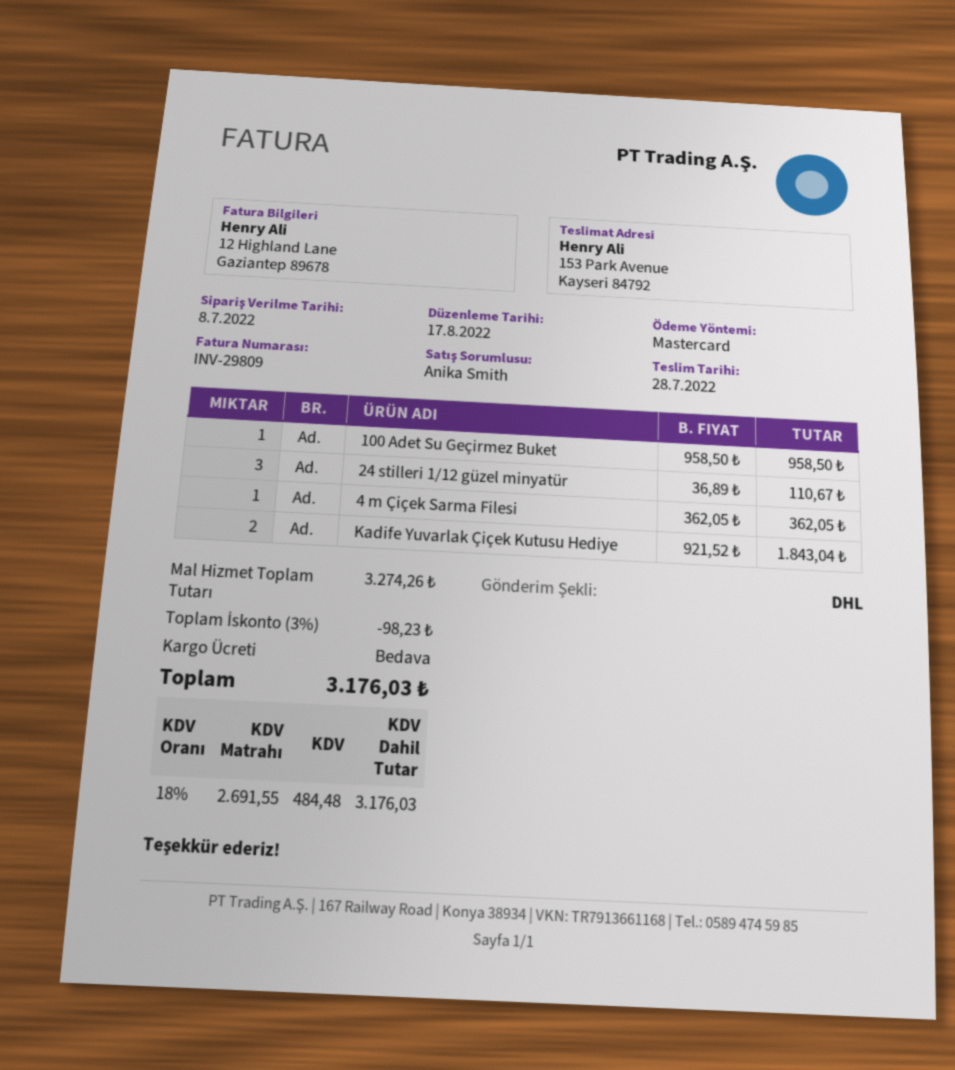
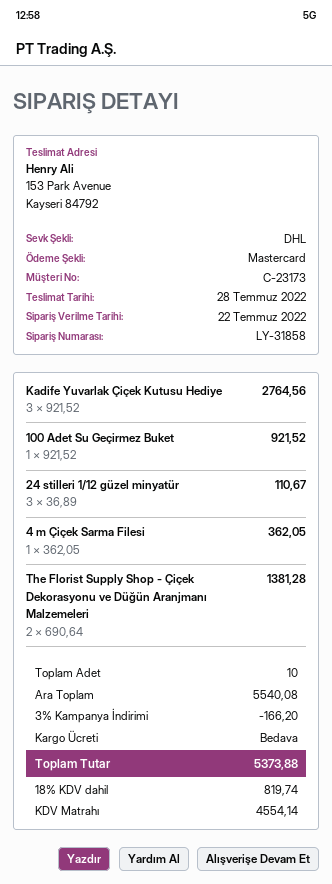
order date: 2022-07-08 -> 2022-07-22
100 Adet Su Geçirmez Buket: 1 x 958.50 = 958.50 -> 1 x 921.52 = 921.52
Kadife Yuvarlak Çiçek Kutusu Hediye: 2 x 921.52 = 1843.04 -> 3 x 921.52 = 2764.56
The Florist Supply Shop - Çiçek Dekorasyonu ve Düğün Aranjmanı Malzemeleri: none -> 2 x 690.64 = 1381.28
subtotal: 3274.26 -> 5540.08
discount: 3% = 98.23 -> 3% = 166.20
net: 2691.55 -> 4554.14
tax: 18% = 484.48 -> 18% = 819.74
total: 3176.03 -> 5373.88

